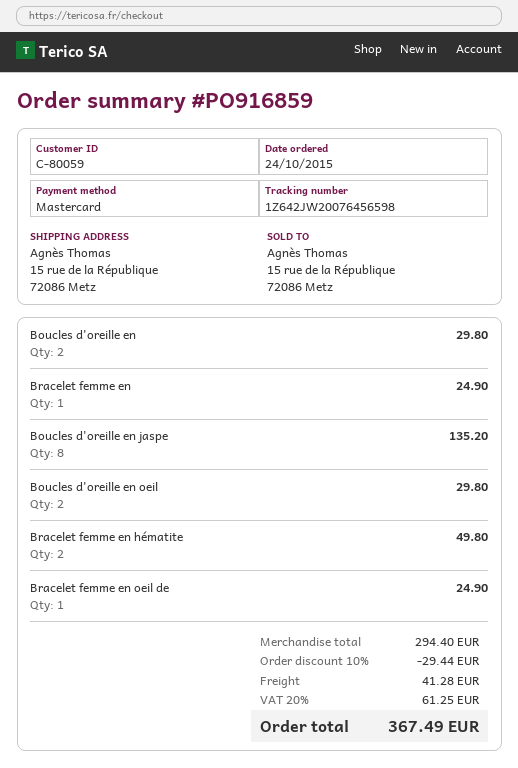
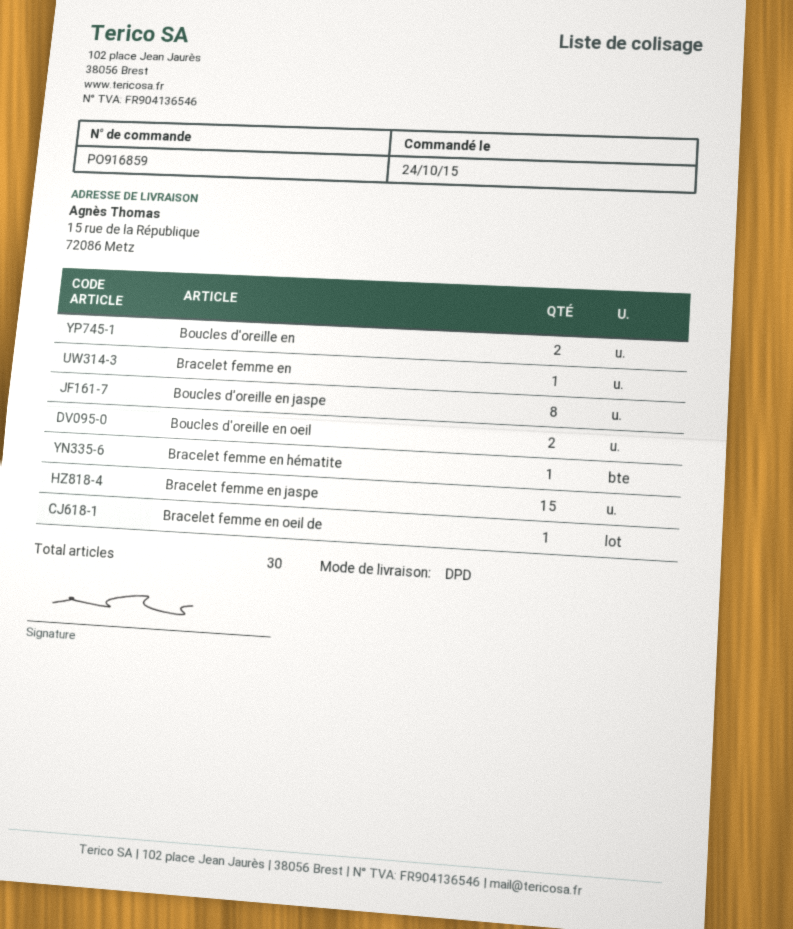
Bracelet femme en hématite: 2 -> 1
Bracelet femme en jaspe: none -> 15

